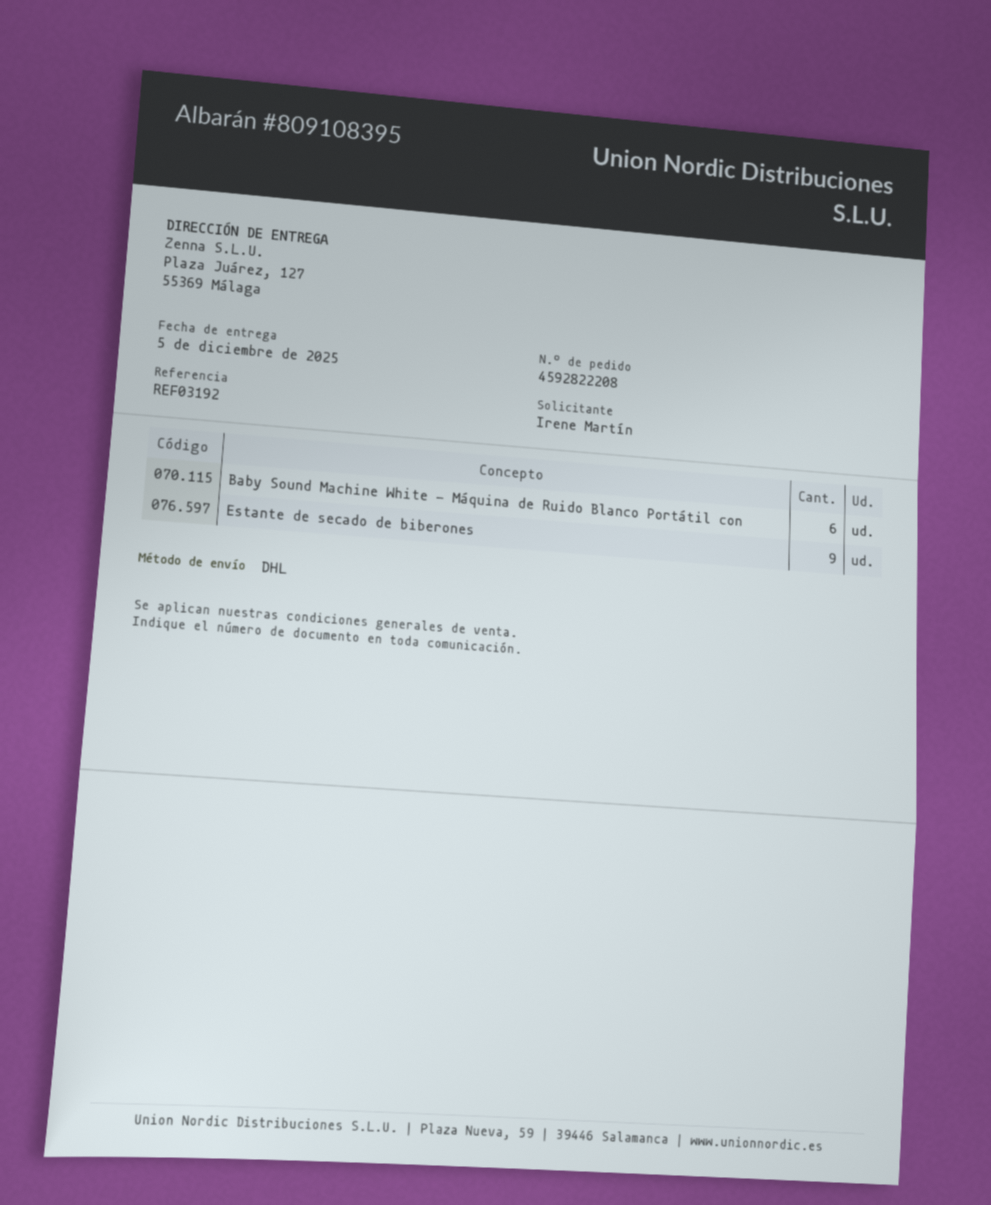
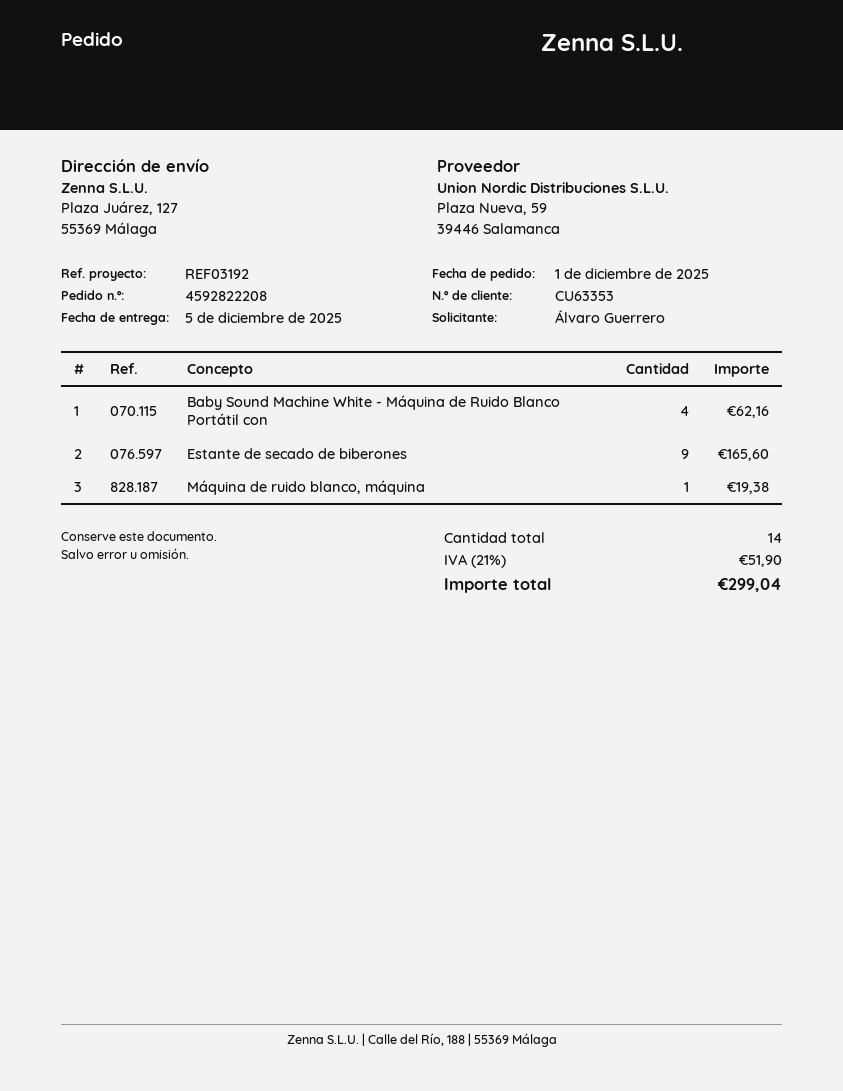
ordered by: Irene Martín -> Álvaro Guerrero
Baby Sound Machine White - Máquina de Ruido Blanco Portátil con: 6 -> 4
Máquina de ruido blanco, máquina: none -> 1

